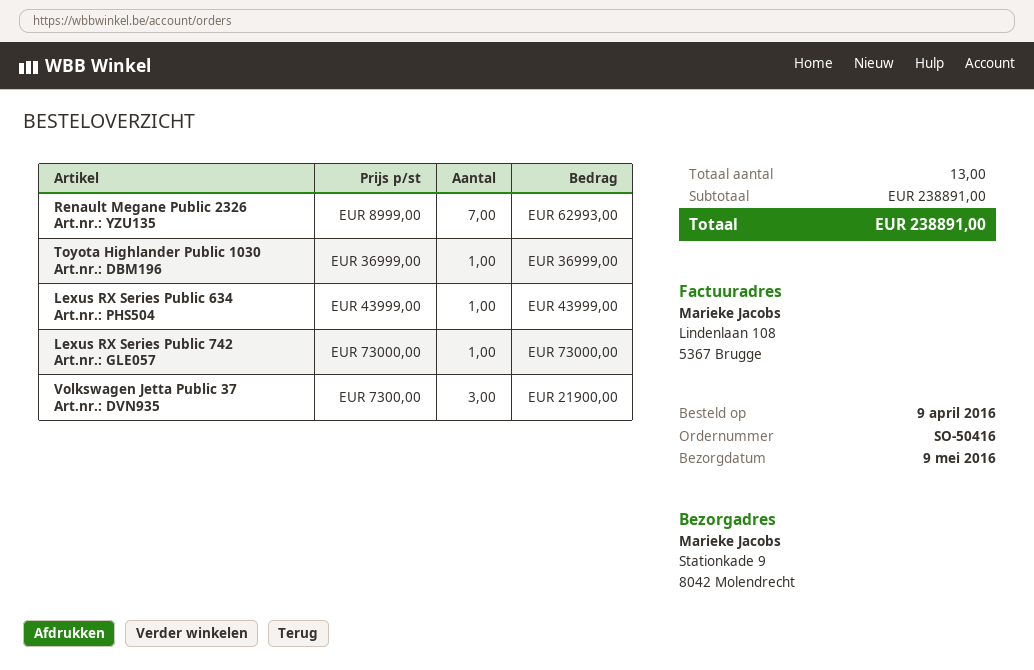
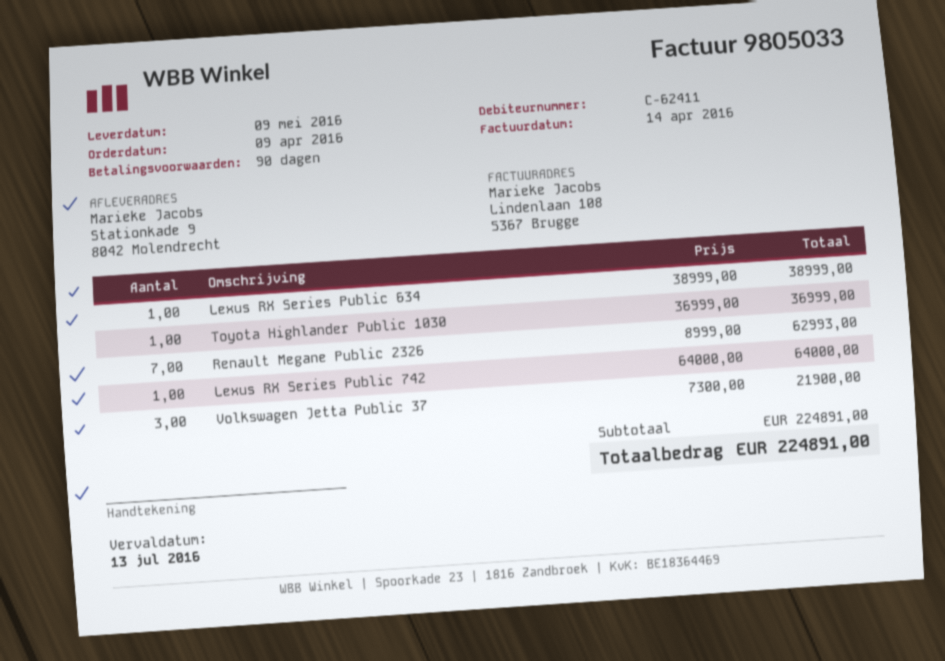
Lexus RX Series Public 634: 1 x 43999.00 = 43999.00 -> 1 x 38999.00 = 38999.00
Lexus RX Series Public 742: 1 x 73000.00 = 73000.00 -> 1 x 64000.00 = 64000.00
subtotal: 238891.00 -> 224891.00
total: 238891.00 -> 224891.00

